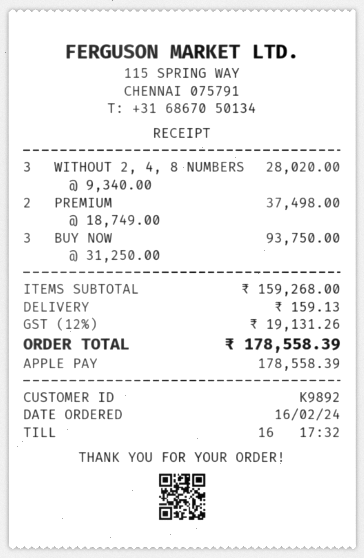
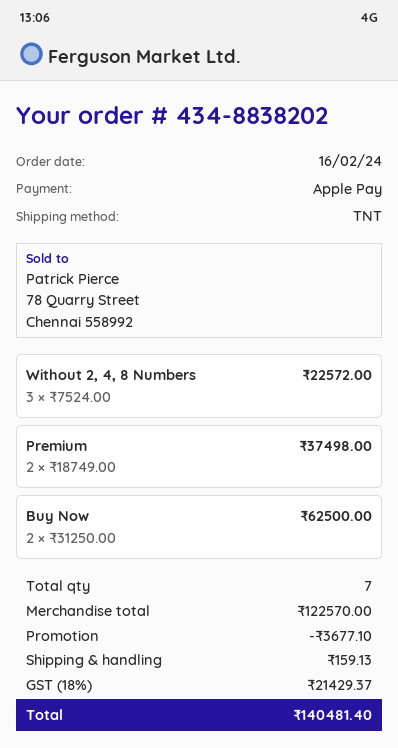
WITHOUT 2, 4, 8 NUMBERS: 3 x 9340.00 = 28020.00 -> 3 x 7524.00 = 22572.00
BUY NOW: 3 x 31250.00 = 93750.00 -> 2 x 31250.00 = 62500.00
subtotal: 159268.00 -> 122570.00
discount: none -> 3677.10
tax: 12% = 19131.26 -> 18% = 21429.37
total: 178558.39 -> 140481.40

